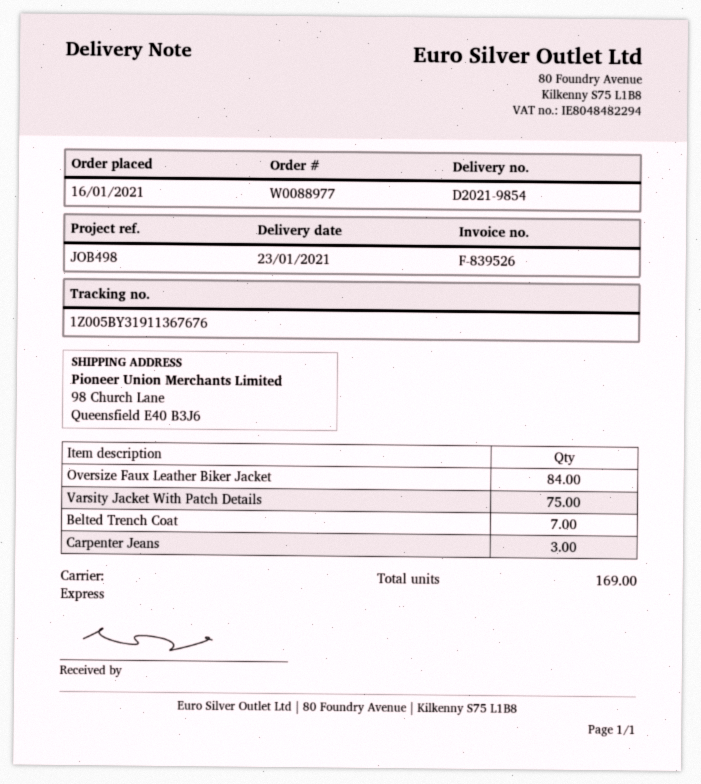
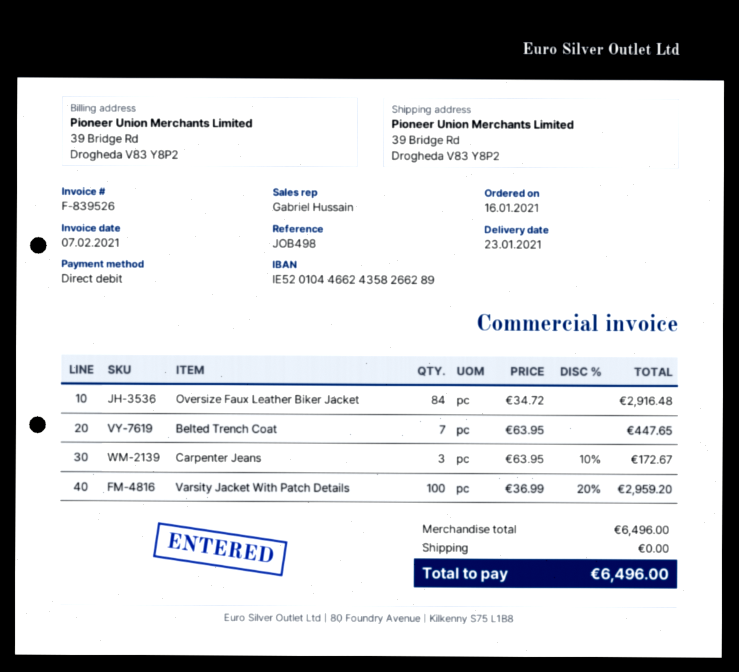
ship to: 98 Church Lane, Queensfield E40 B3J6 -> 39 Bridge Rd, Drogheda V83 Y8P2
Varsity Jacket With Patch Details: 75 -> 100

